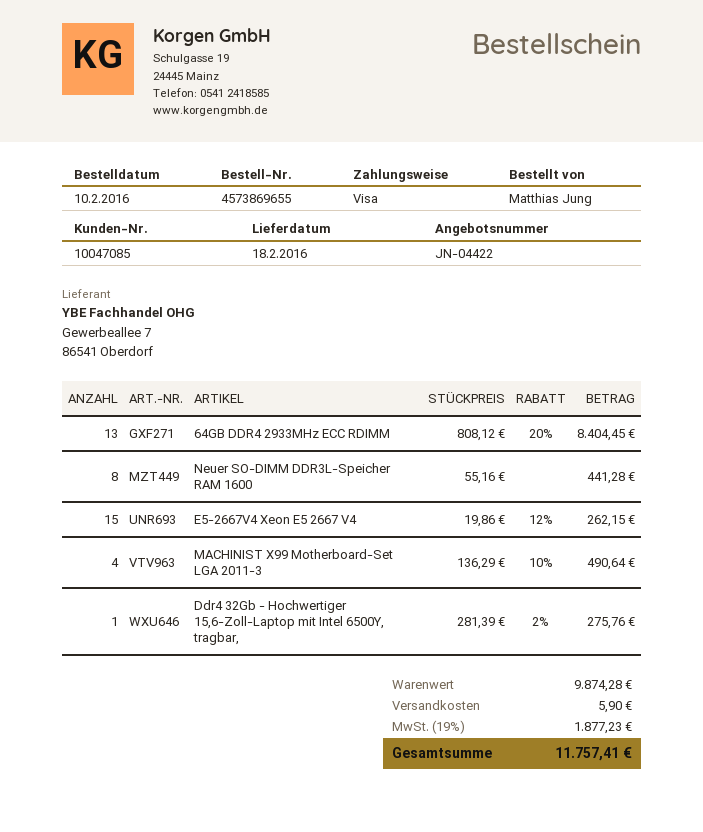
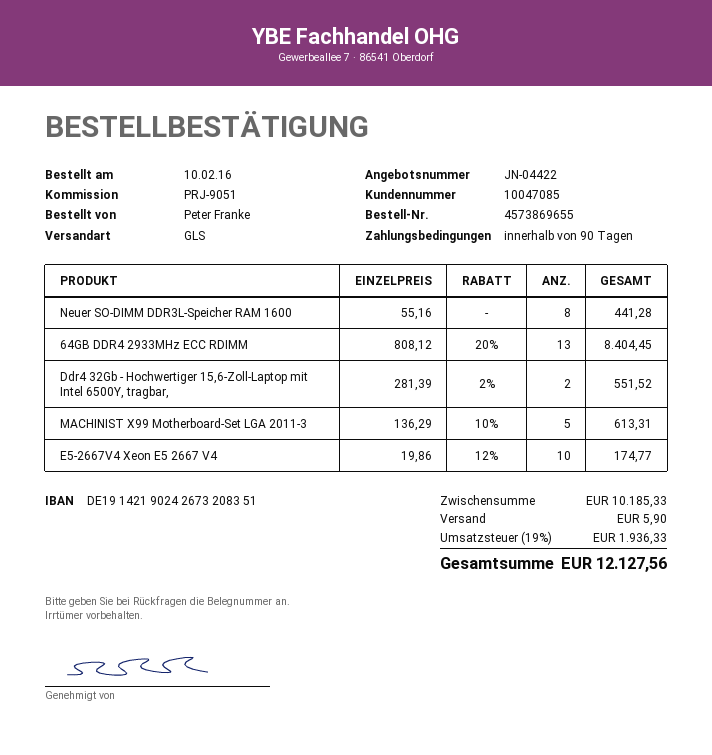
ordered by: Matthias Jung -> Peter Franke
E5-2667V4 Xeon E5 2667 V4: 15 x 19.86 - 12% = 262.15 -> 10 x 19.86 - 12% = 174.77
MACHINIST X99 Motherboard-Set LGA 2011-3: 4 x 136.29 - 10% = 490.64 -> 5 x 136.29 - 10% = 613.31
Ddr4 32Gb - Hochwertiger 15,6-Zoll-Laptop mit Intel 6500Y, tragbar,: 1 x 281.39 - 2% = 275.76 -> 2 x 281.39 - 2% = 551.52
subtotal: 9874.28 -> 10185.33
tax: 19% = 1877.23 -> 19% = 1936.33
total: 11757.41 -> 12127.56

